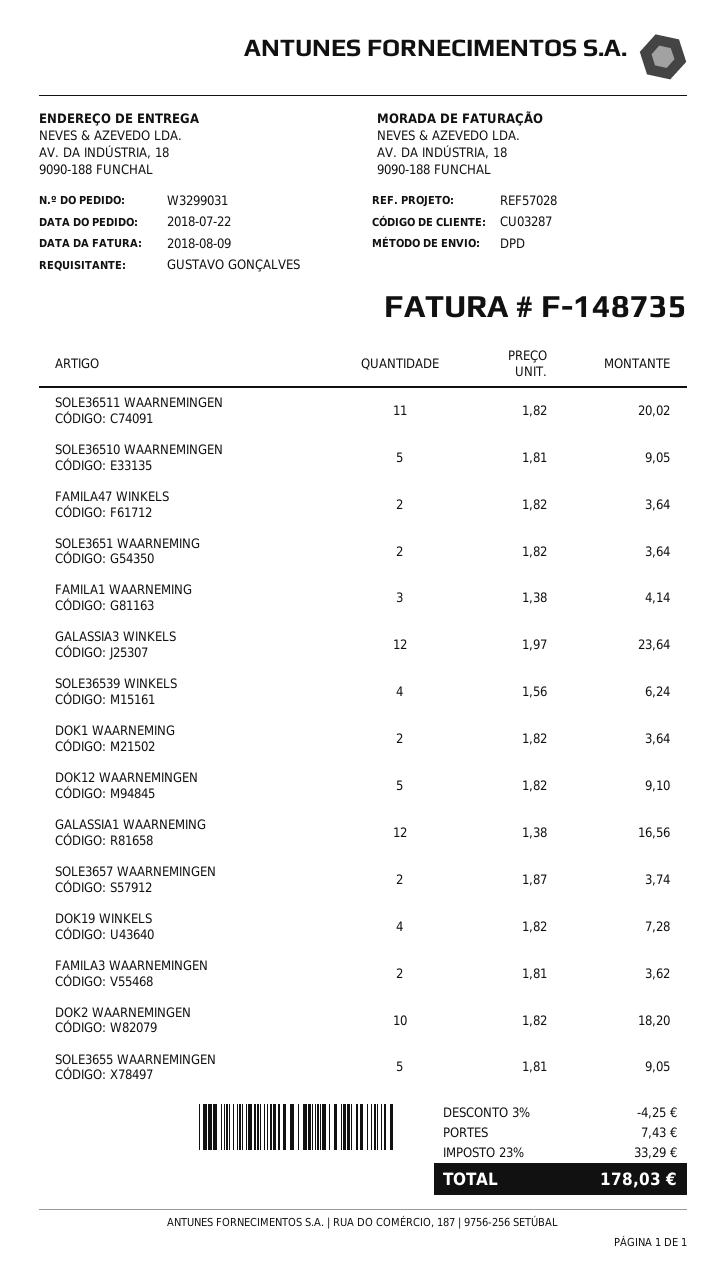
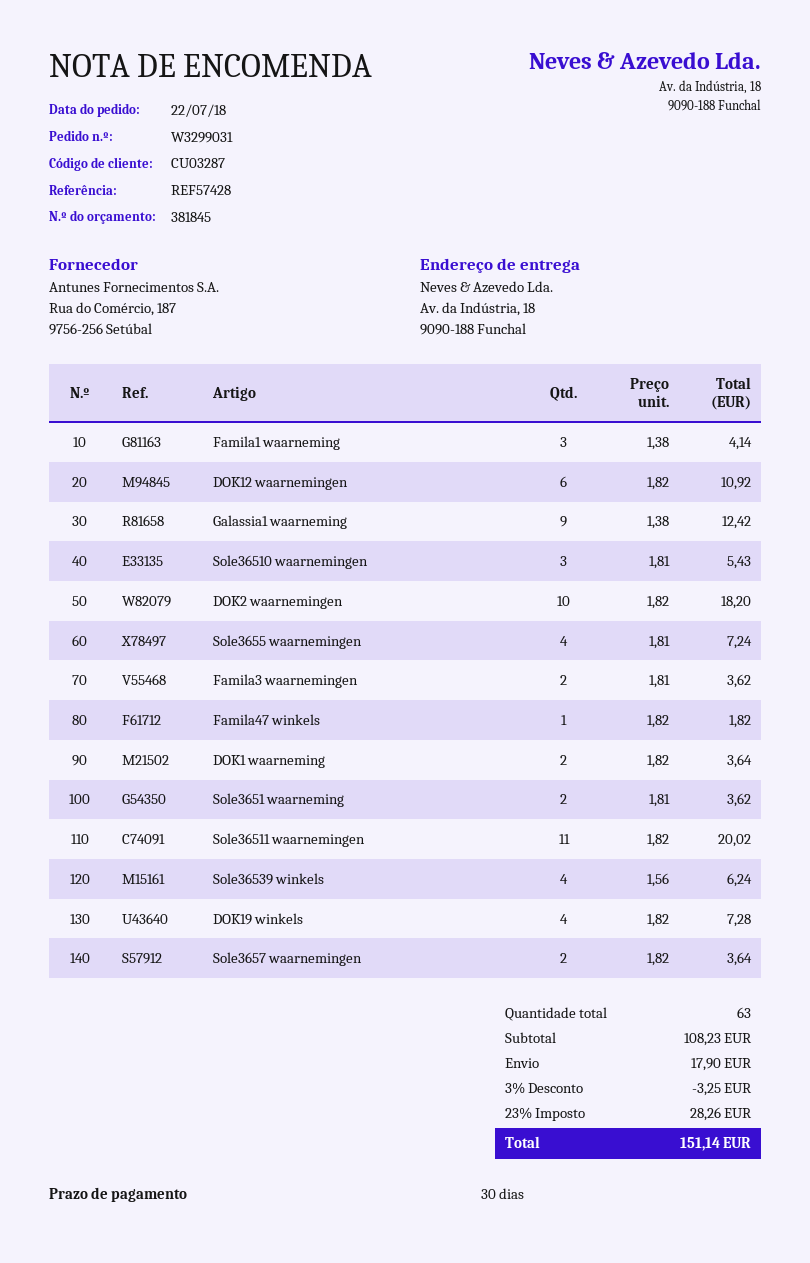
reference: REF57028 -> REF57428
SOLE36510 WAARNEMINGEN: 5 x 1.81 = 9.05 -> 3 x 1.81 = 5.43
FAMILA47 WINKELS: 2 x 1.82 = 3.64 -> 1 x 1.82 = 1.82
SOLE3651 WAARNEMING: 2 x 1.82 = 3.64 -> 2 x 1.81 = 3.62
GALASSIA3 WINKELS: 12 x 1.97 = 23.64 -> none
DOK12 WAARNEMINGEN: 5 x 1.82 = 9.10 -> 6 x 1.82 = 10.92
GALASSIA1 WAARNEMING: 12 x 1.38 = 16.56 -> 9 x 1.38 = 12.42
SOLE3657 WAARNEMINGEN: 2 x 1.87 = 3.74 -> 2 x 1.82 = 3.64
SOLE3655 WAARNEMINGEN: 5 x 1.81 = 9.05 -> 4 x 1.81 = 7.24
discount: 3% = 4.25 -> 3% = 3.25
shipping: 7.43 -> 17.90
tax: 23% = 33.29 -> 23% = 28.26
total: 178.03 -> 151.14

